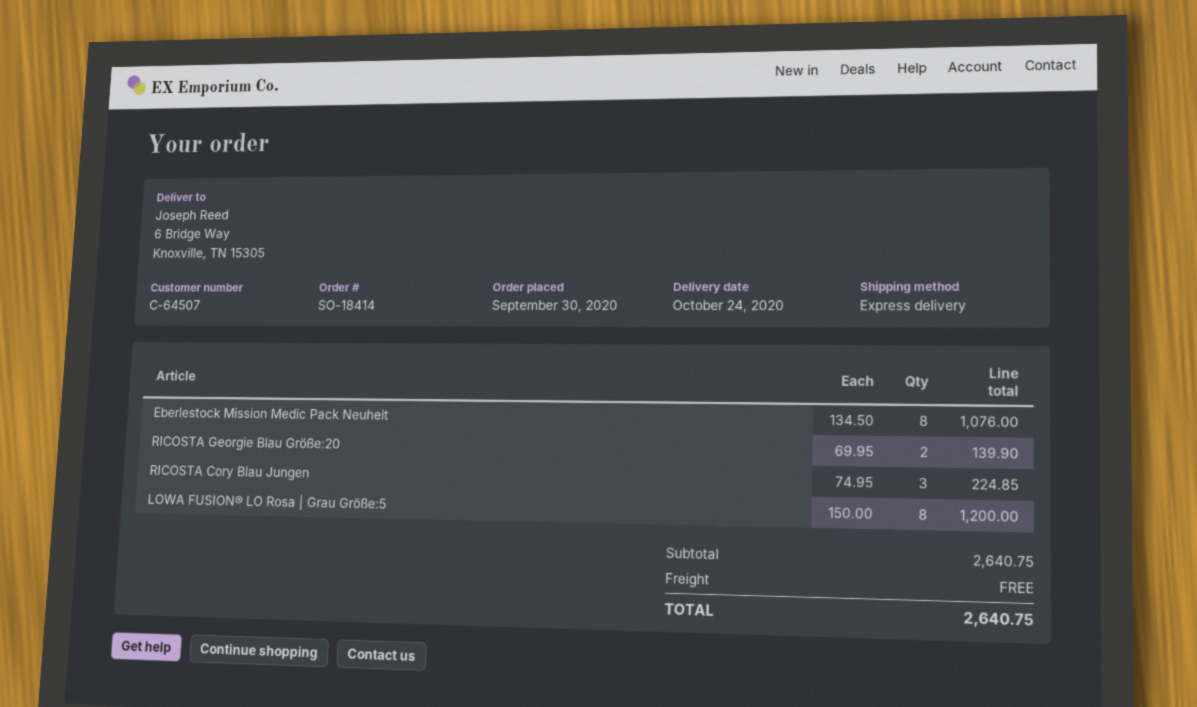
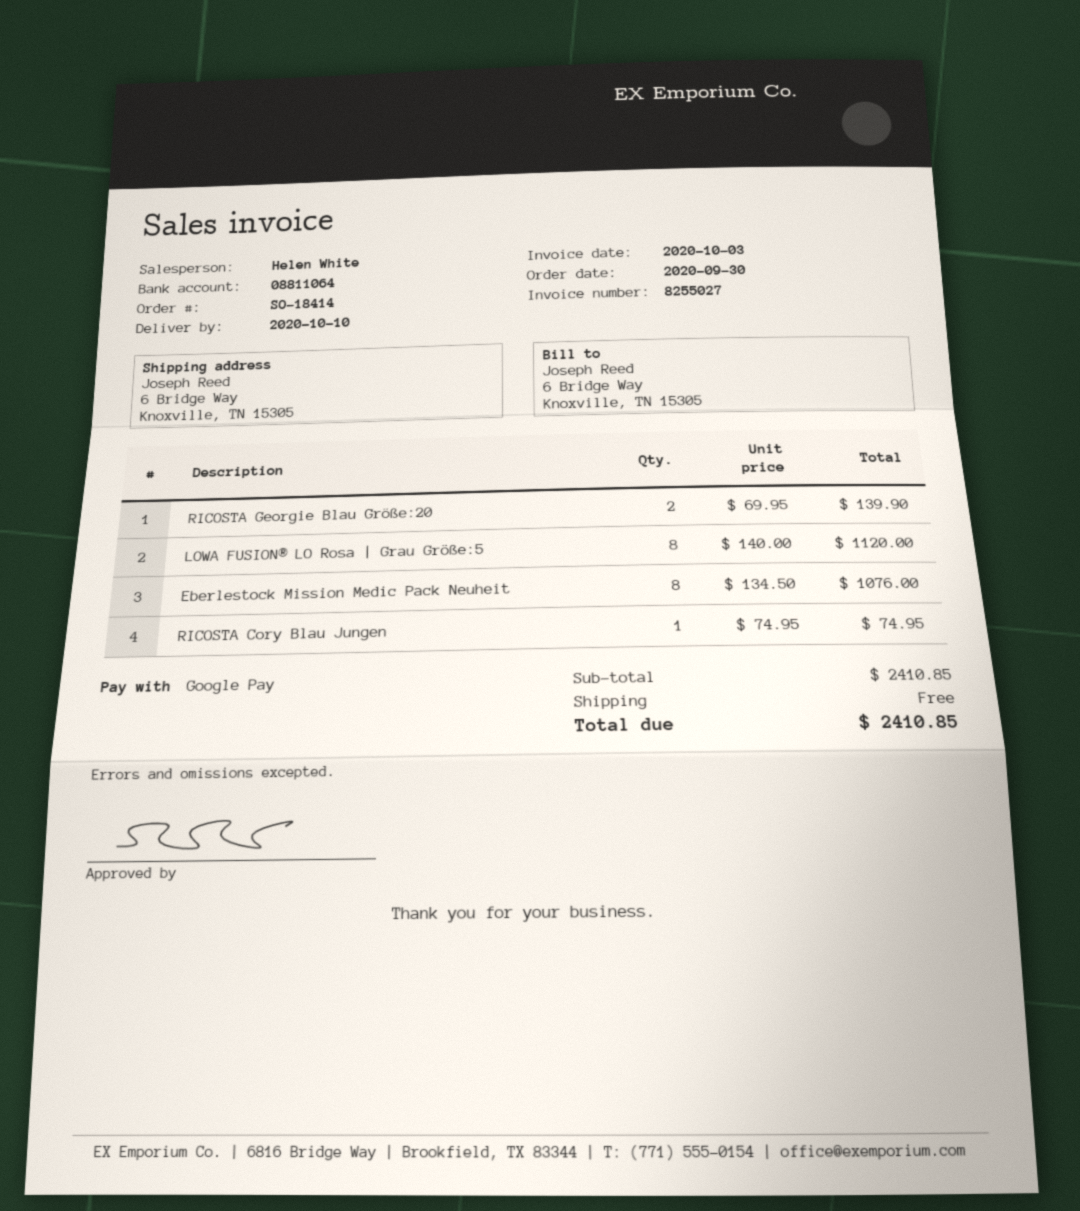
delivery date: 2020-10-24 -> 2020-10-10
RICOSTA Cory Blau Jungen: 3 x 74.95 = 224.85 -> 1 x 74.95 = 74.95
LOWA FUSION® LO Rosa | Grau Größe:5: 8 x 150.00 = 1200.00 -> 8 x 140.00 = 1120.00
subtotal: 2640.75 -> 2410.85
total: 2640.75 -> 2410.85

